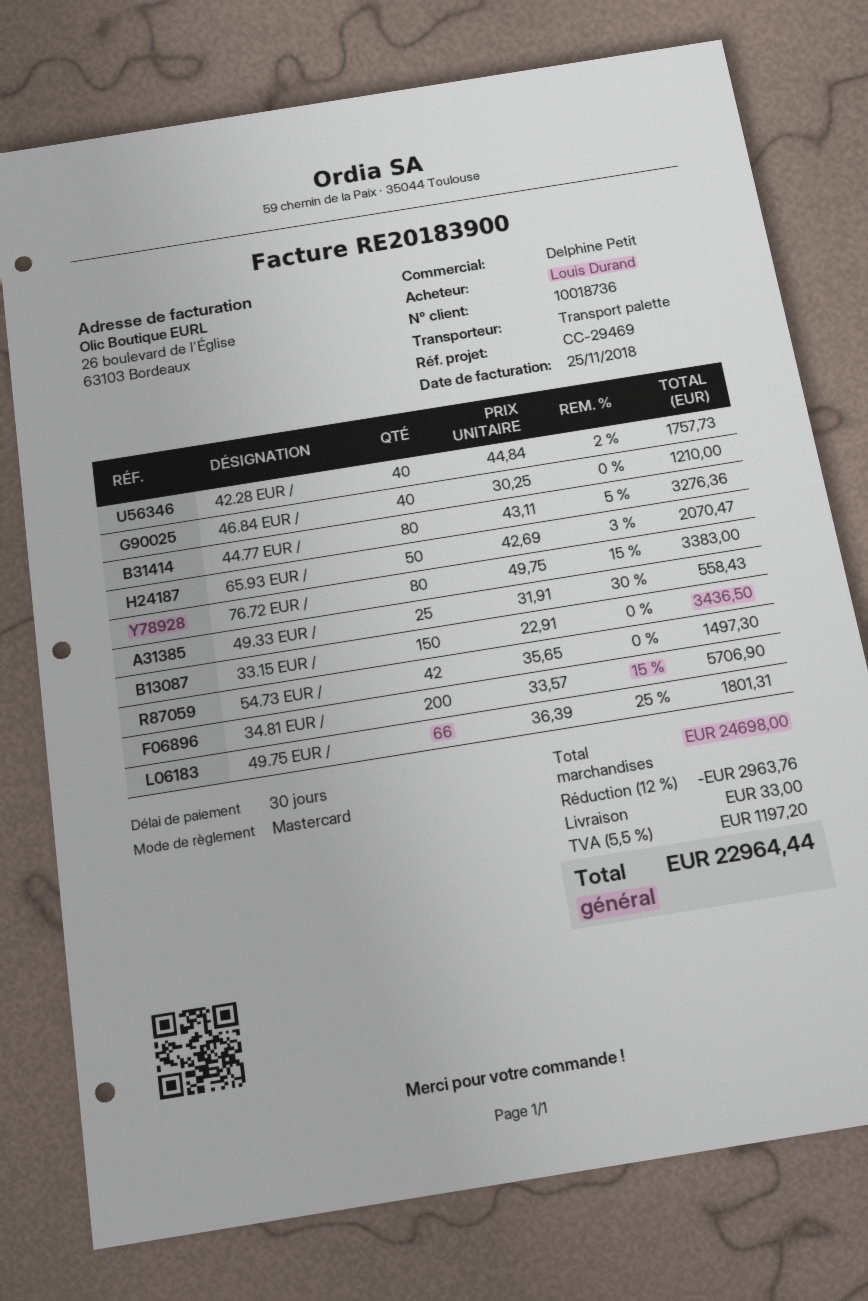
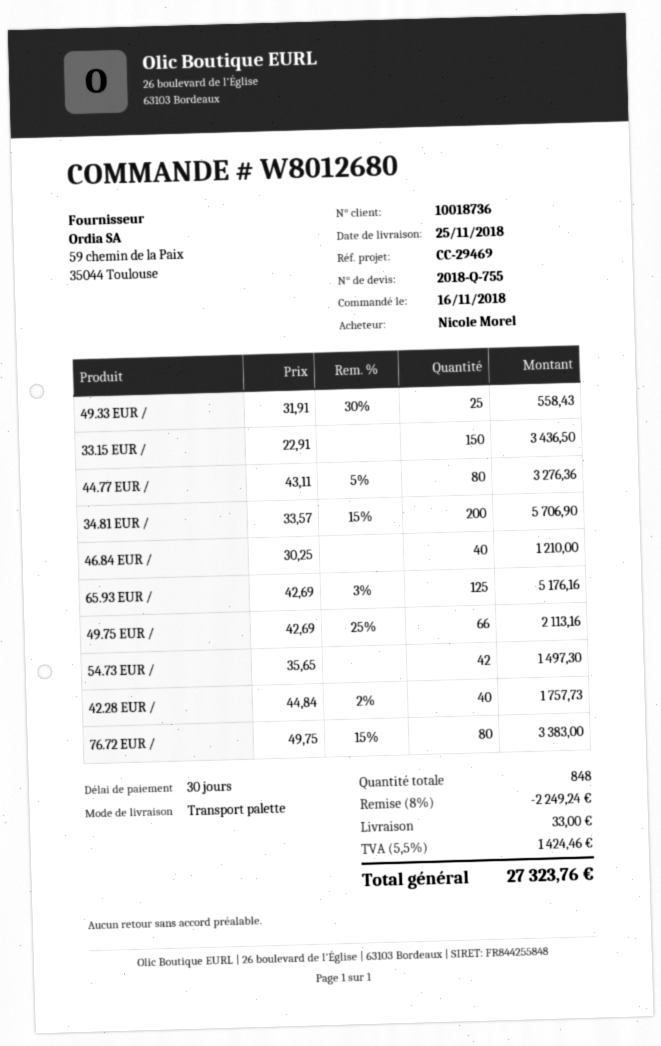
ordered by: Louis Durand -> Nicole Morel
65.93 EUR /: 50 x 42.69 - 3% = 2070.47 -> 125 x 42.69 - 3% = 5176.16
49.75 EUR /: 66 x 36.39 - 25% = 1801.31 -> 66 x 42.69 - 25% = 2113.16
discount: 12% = 2963.76 -> 8% = 2249.24
tax: 5.5% = 1197.20 -> 5.5% = 1424.46
total: 22964.44 -> 27323.76

